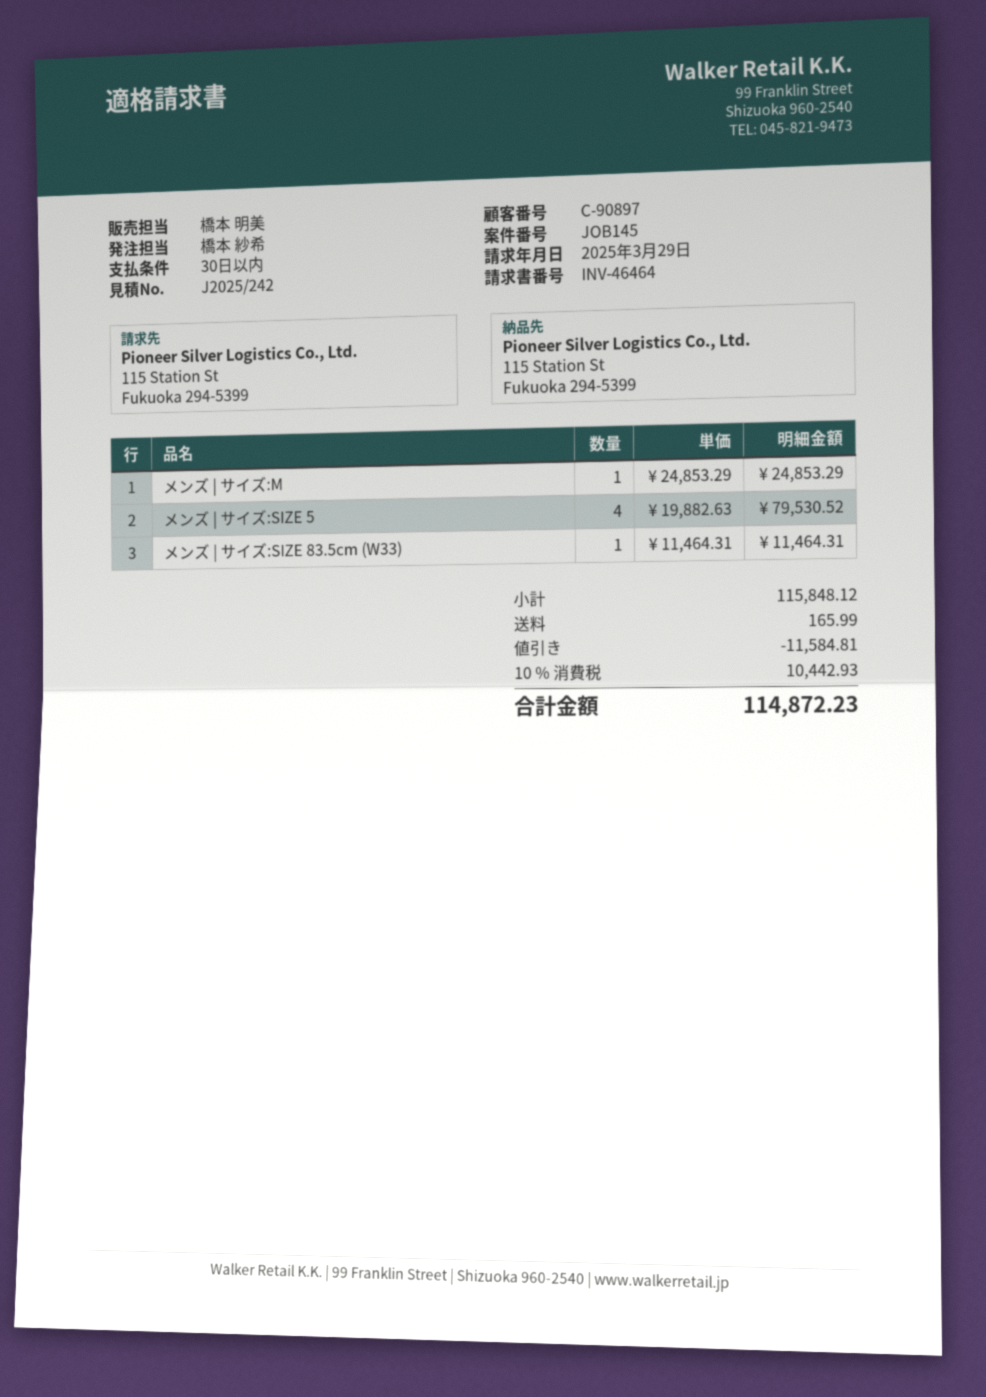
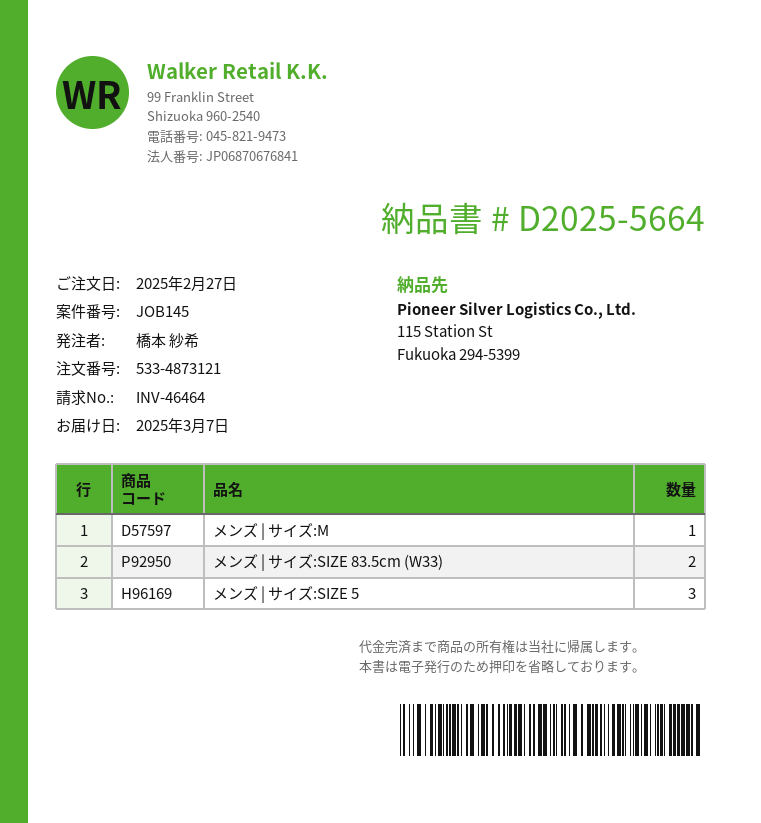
メンズ | サイズ:SIZE 5: 4 -> 3
メンズ | サイズ:SIZE 83.5cm (W33): 1 -> 2

